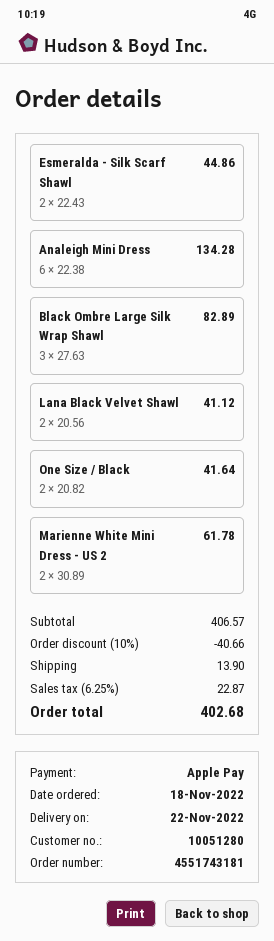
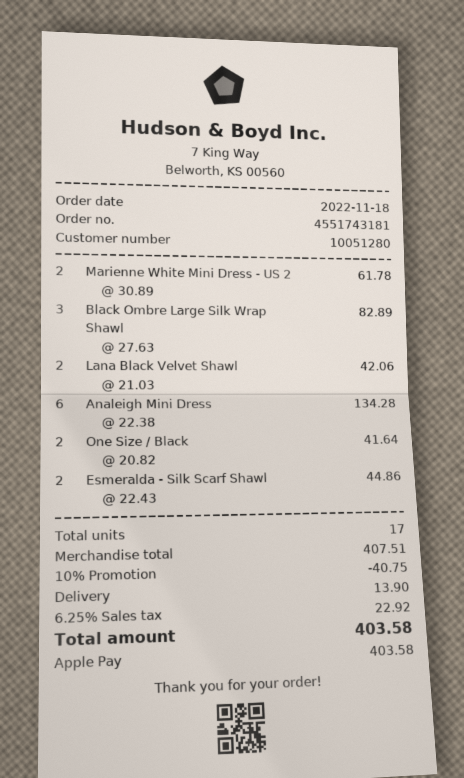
Lana Black Velvet Shawl: 2 x 20.56 = 41.12 -> 2 x 21.03 = 42.06
subtotal: 406.57 -> 407.51
discount: 10% = 40.66 -> 10% = 40.75
tax: 6.25% = 22.87 -> 6.25% = 22.92
total: 402.68 -> 403.58

